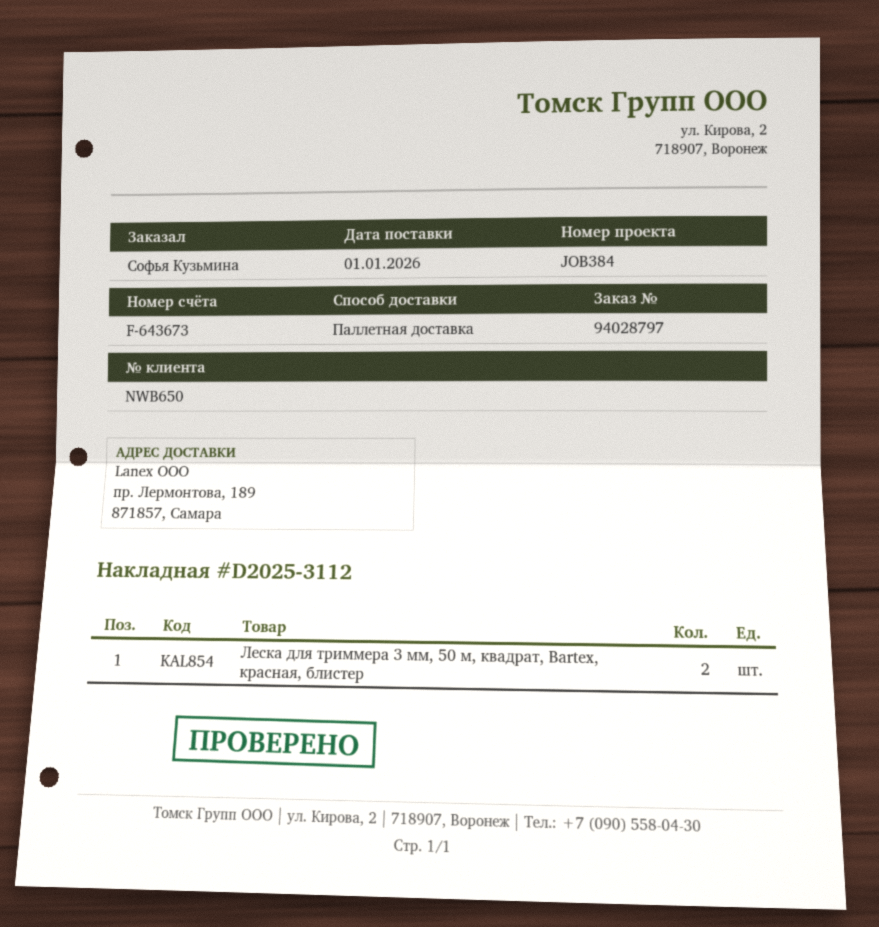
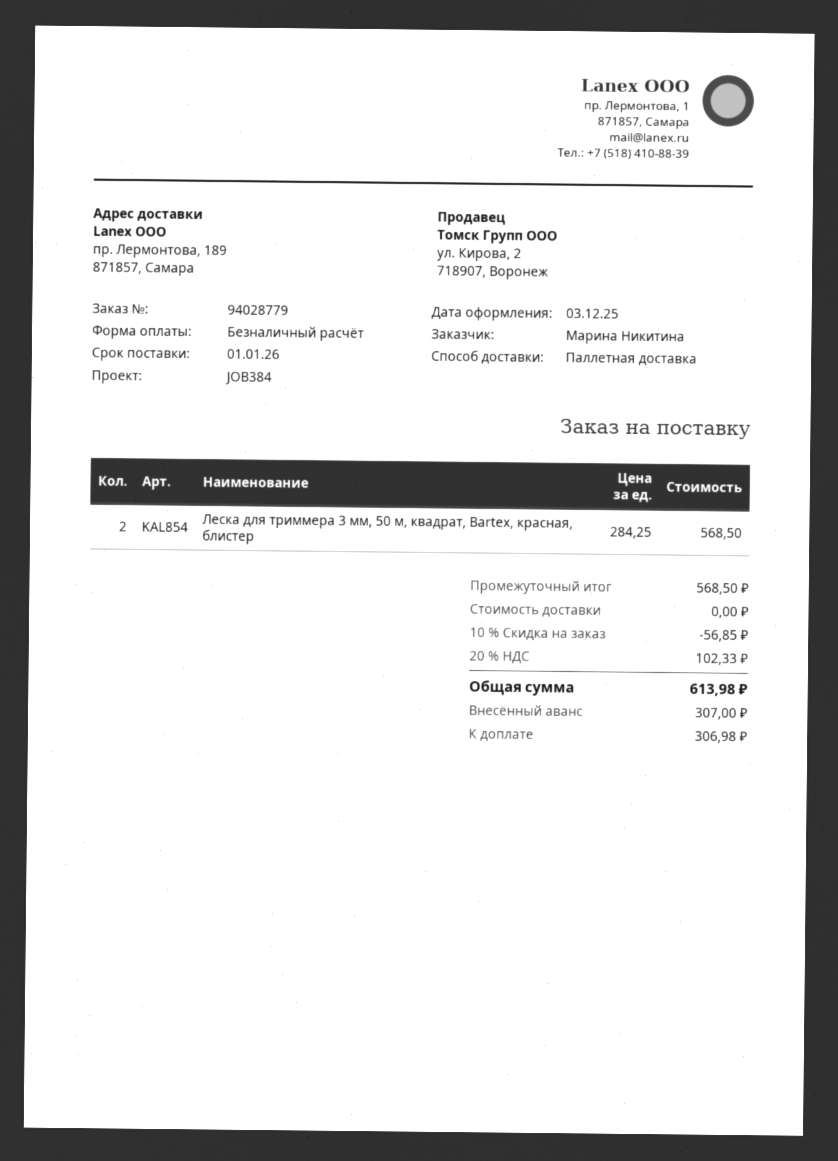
order number: 94028797 -> 94028779
ordered by: Софья Кузьмина -> Марина Никитина

